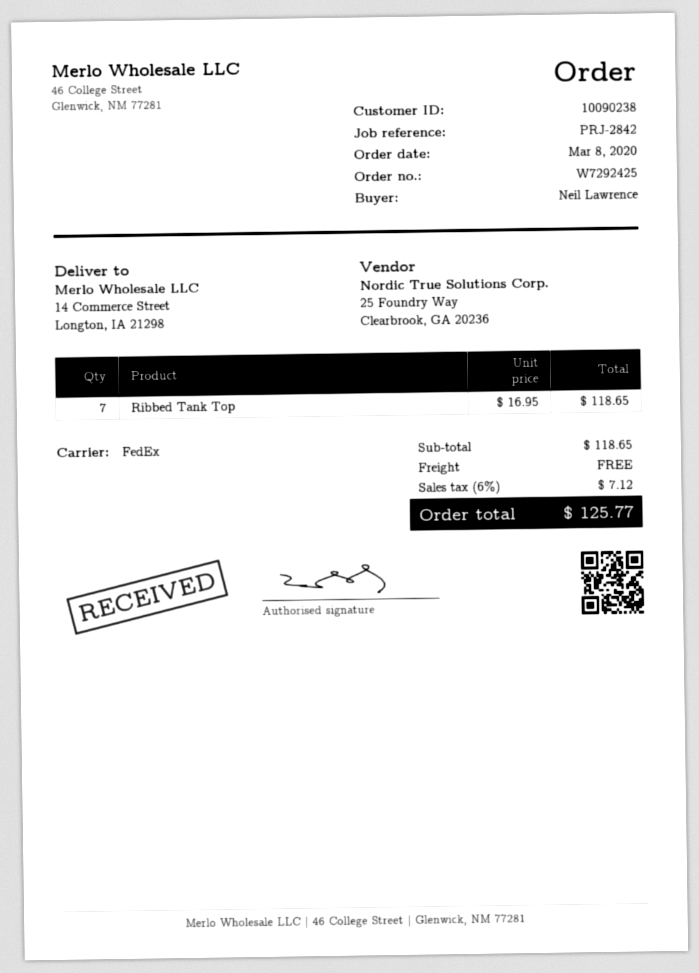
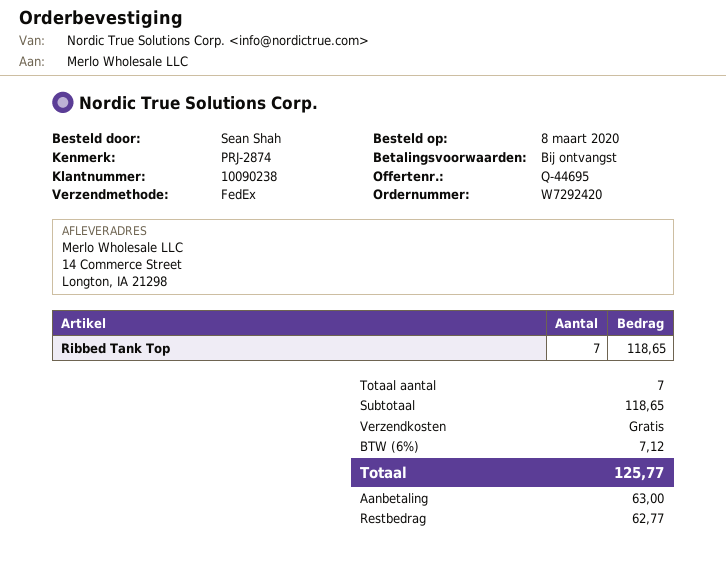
order number: W7292425 -> W7292420
reference: PRJ-2842 -> PRJ-2874
ordered by: Neil Lawrence -> Sean Shah

